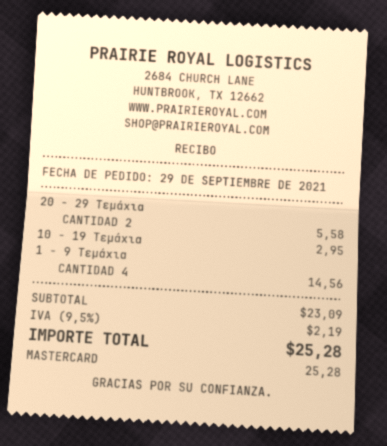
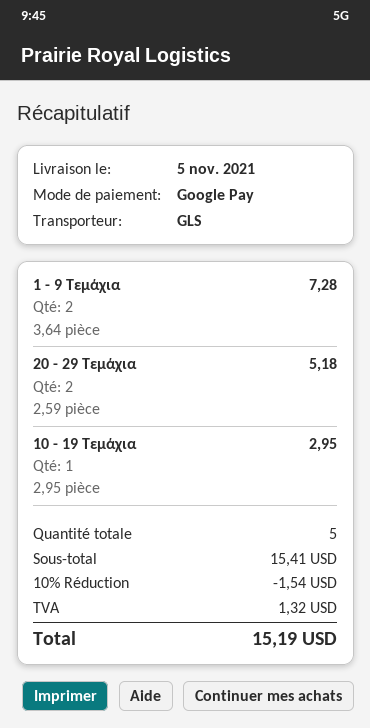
payment method: Mastercard -> Google Pay
20 - 29 Τεμάχια: 2 for 5.58 -> 2 for 5.18
1 - 9 Τεμάχια: 4 for 14.56 -> 2 for 7.28
subtotal: 23.09 -> 15.41
discount: none -> 10% = 1.54
tax: 2.19 -> 1.32
total: 25.28 -> 15.19

